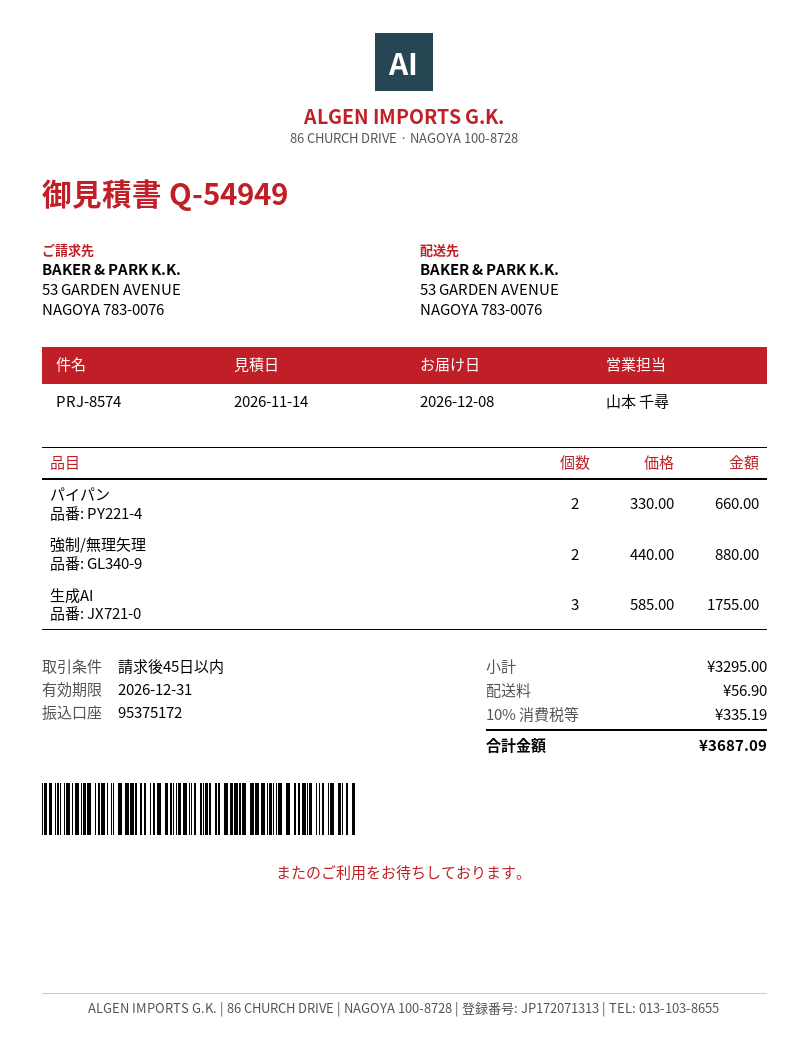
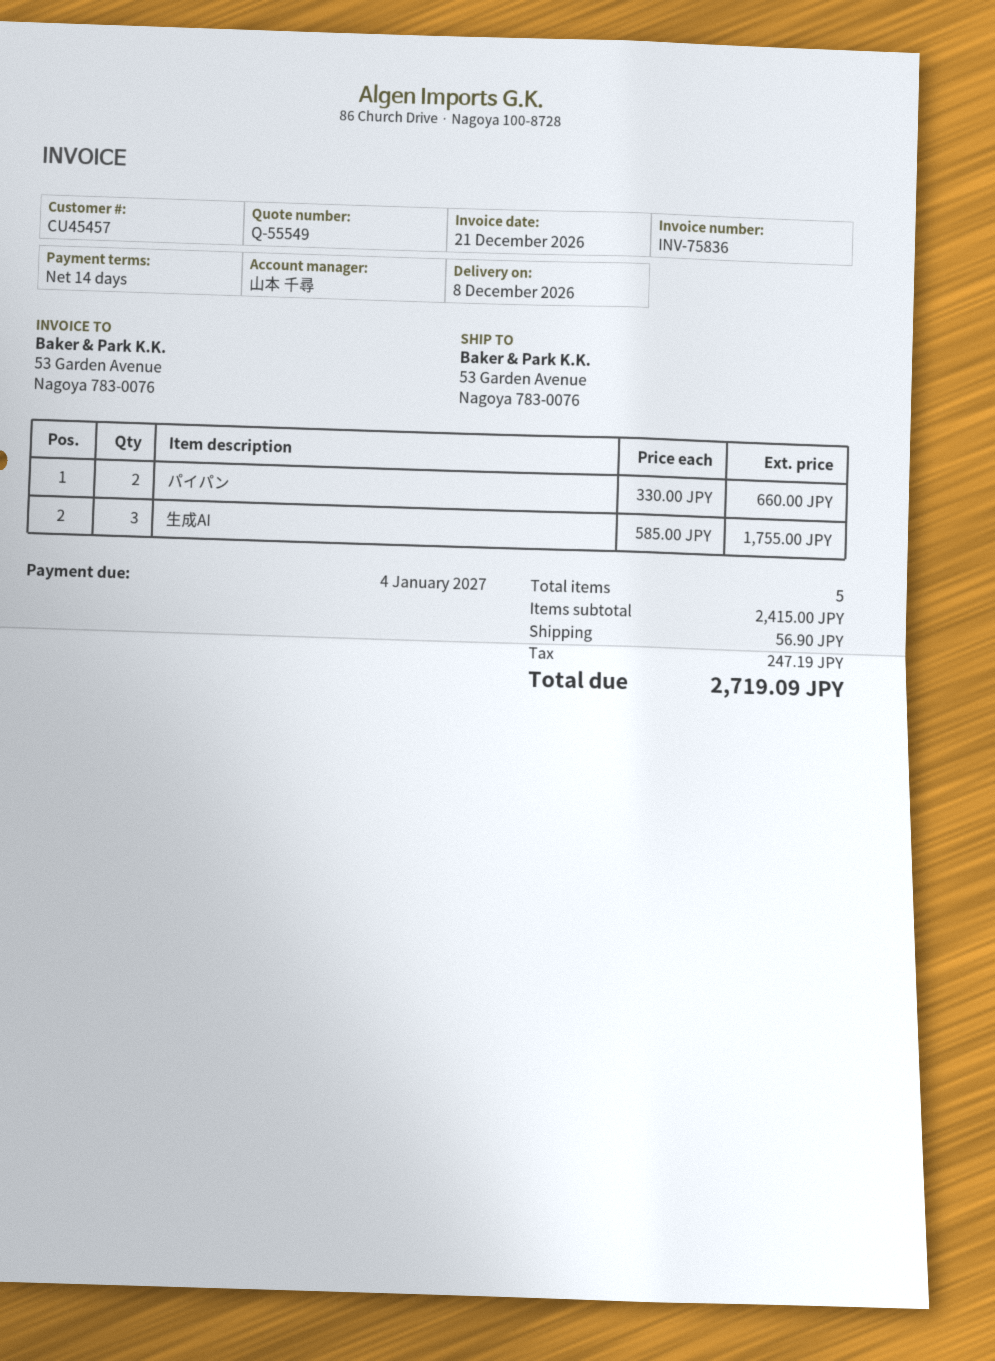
quote number: Q-54949 -> Q-55549
payment terms: 45 days -> 14 days
強制/無理矢理: 2 x 440.00 = 880.00 -> none
subtotal: 3295.00 -> 2415.00
tax: 335.19 -> 247.19
total: 3687.09 -> 2719.09

